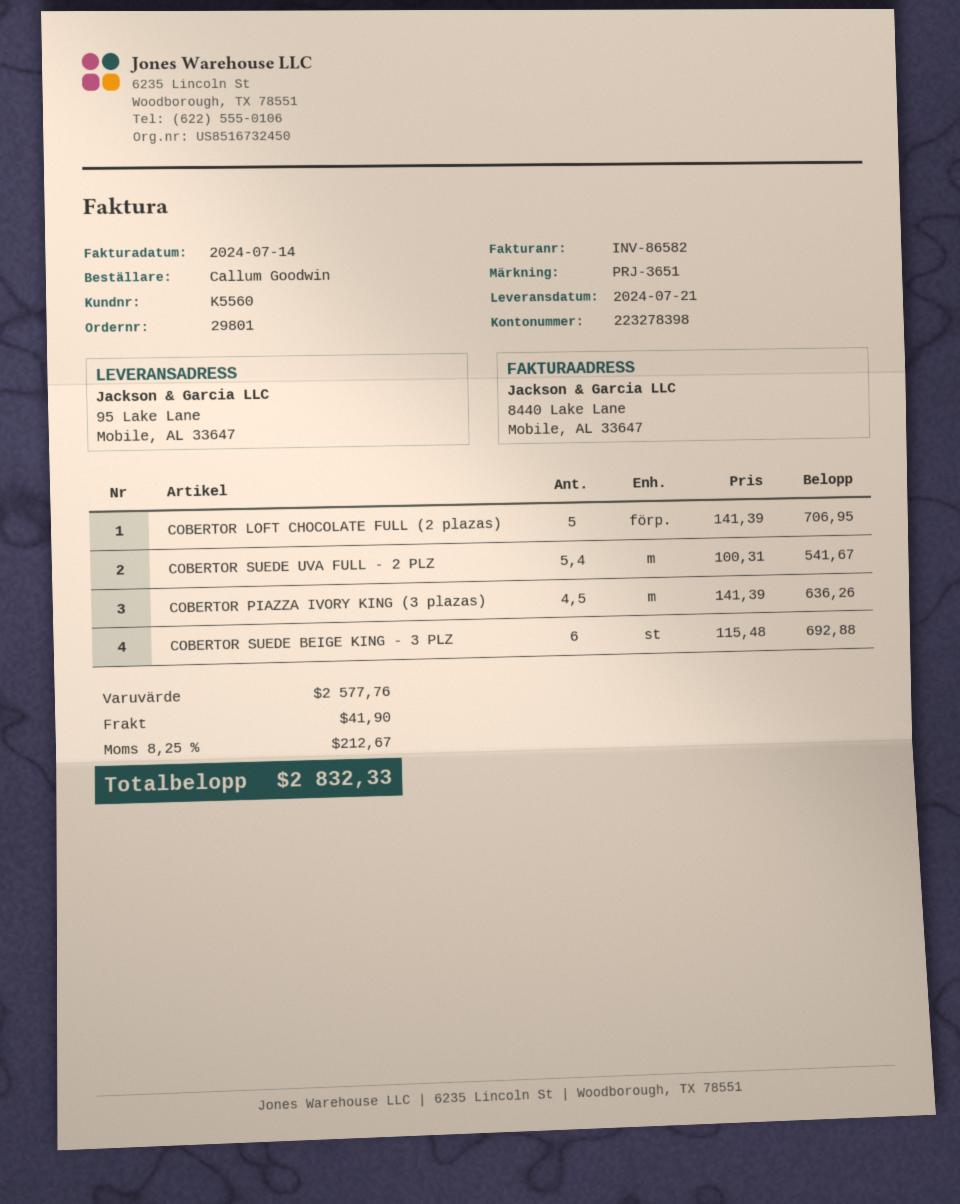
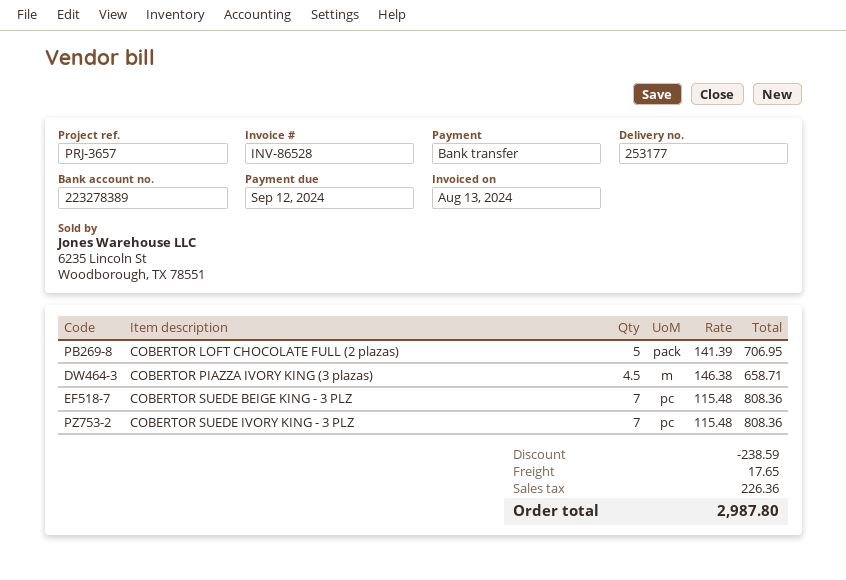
invoice number: INV-86582 -> INV-86528
invoice date: 2024-07-14 -> 2024-08-13
reference: PRJ-3651 -> PRJ-3657
bank account: 223278398 -> 223278389
COBERTOR SUEDE UVA FULL - 2 PLZ: 5.4 x 100.31 = 541.67 -> none
COBERTOR PIAZZA IVORY KING (3 plazas): 4.5 x 141.39 = 636.26 -> 4.5 x 146.38 = 658.71
COBERTOR SUEDE BEIGE KING - 3 PLZ: 6 x 115.48 = 692.88 -> 7 x 115.48 = 808.36
COBERTOR SUEDE IVORY KING - 3 PLZ: none -> 7 x 115.48 = 808.36
discount: none -> 238.59
shipping: 41.90 -> 17.65
tax: 212.67 -> 226.36
total: 2832.33 -> 2987.80

